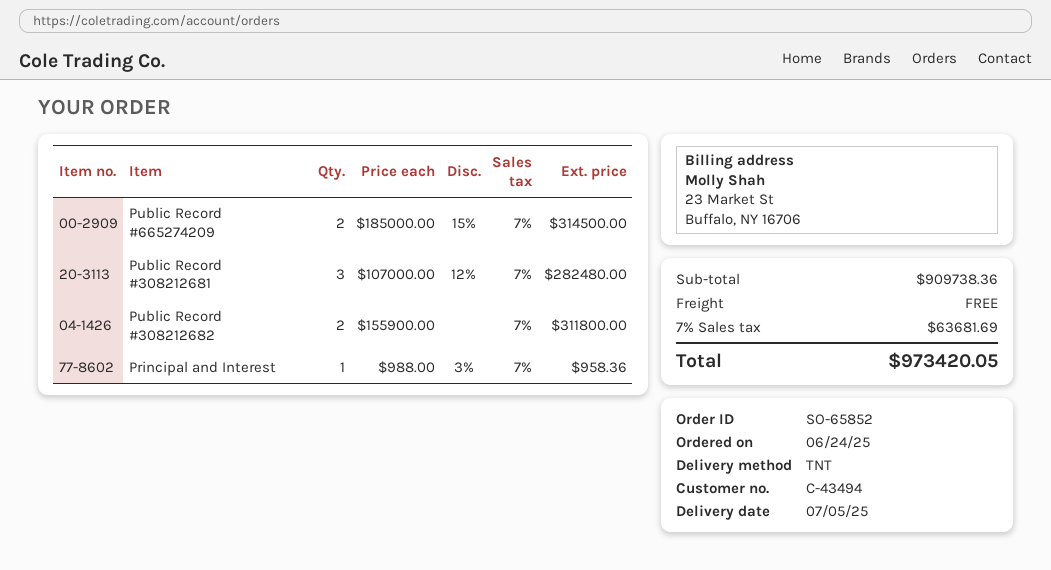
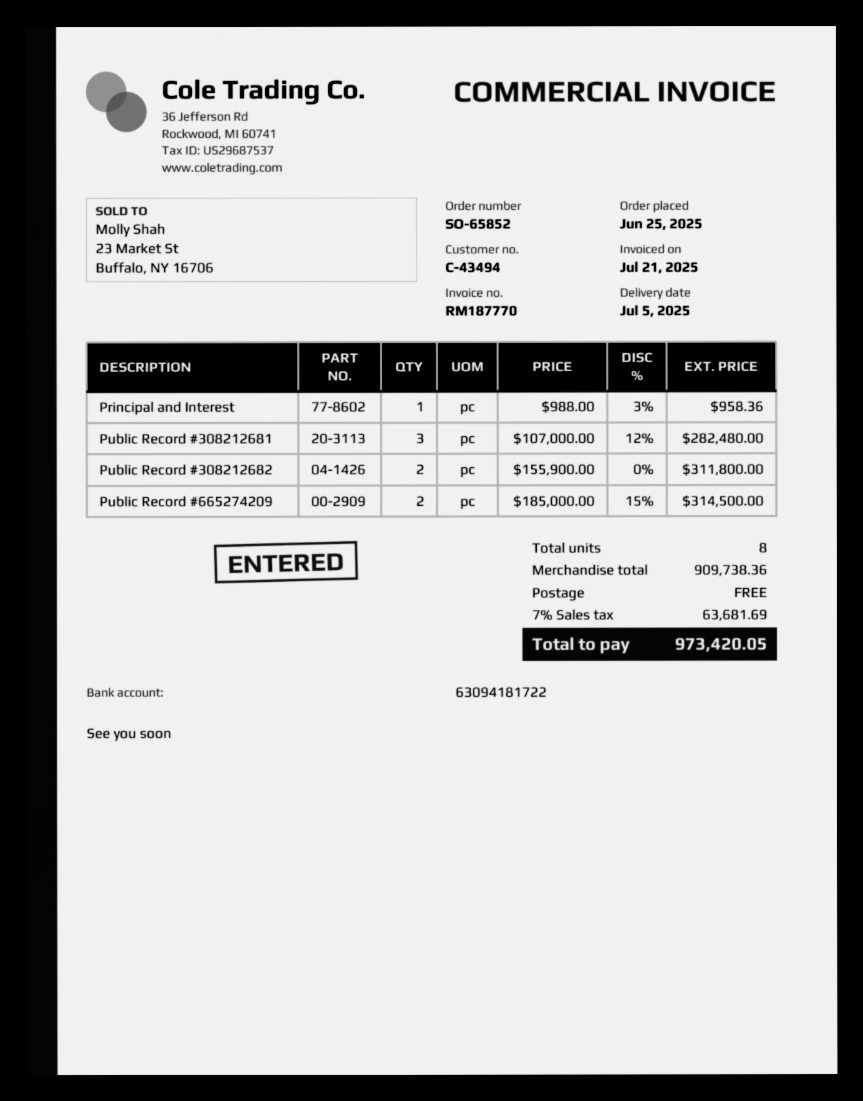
order date: 2025-06-24 -> 2025-06-25

